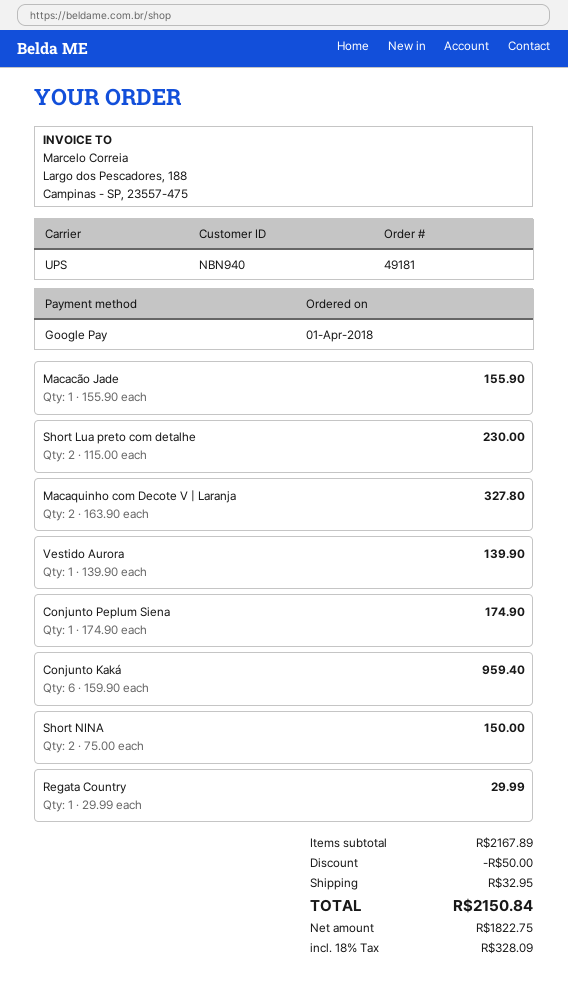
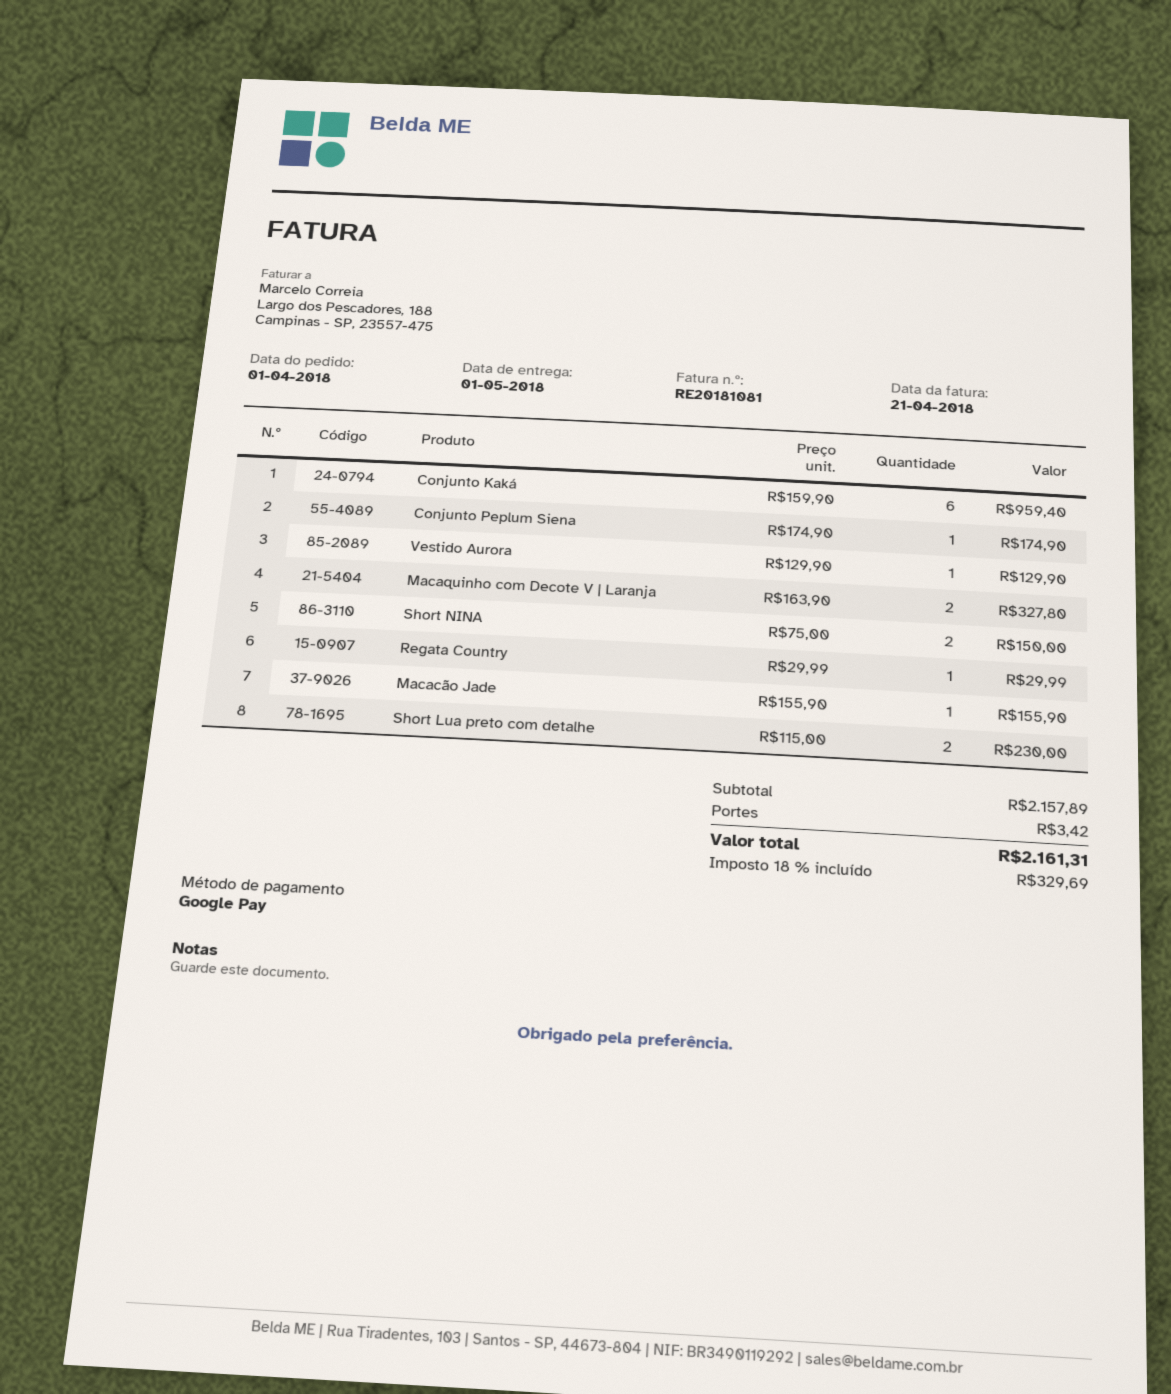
Vestido Aurora: 1 x 139.90 = 139.90 -> 1 x 129.90 = 129.90
subtotal: 2167.89 -> 2157.89
discount: 50.00 -> none
shipping: 32.95 -> 3.42
tax: 18% = 328.09 -> 18% = 329.69
total: 2150.84 -> 2161.31

